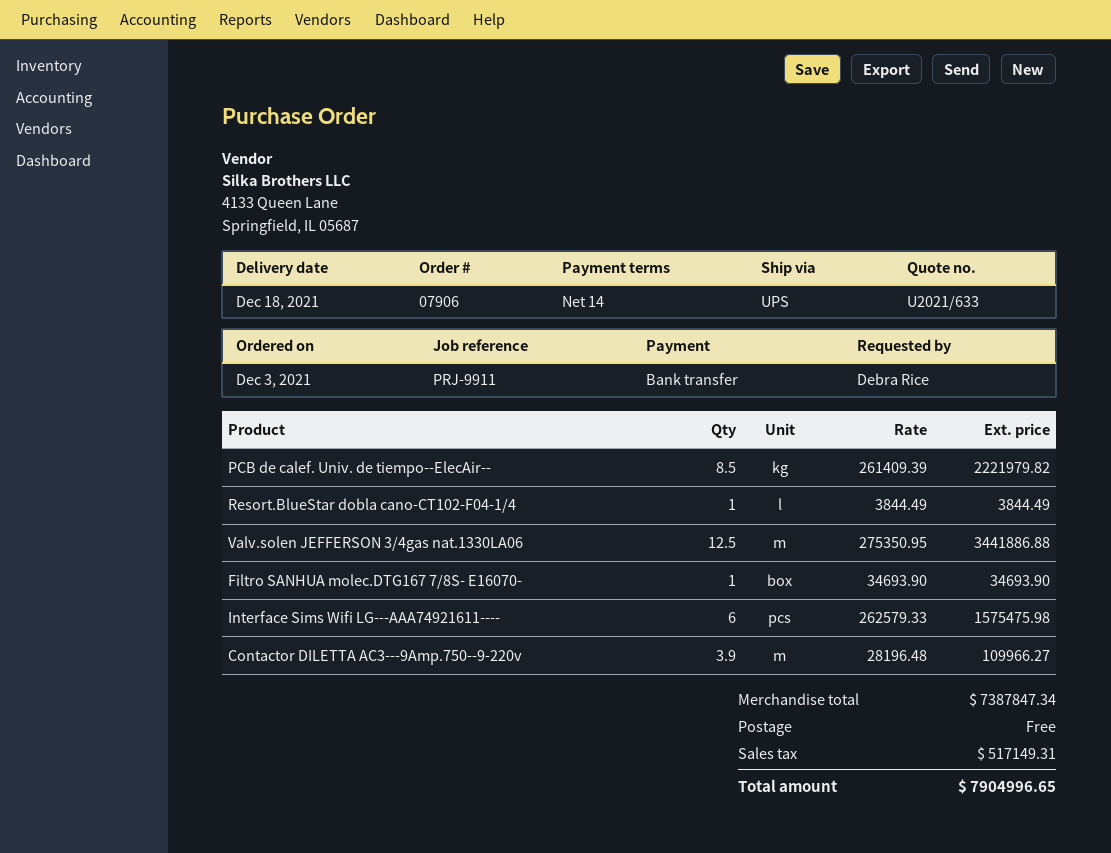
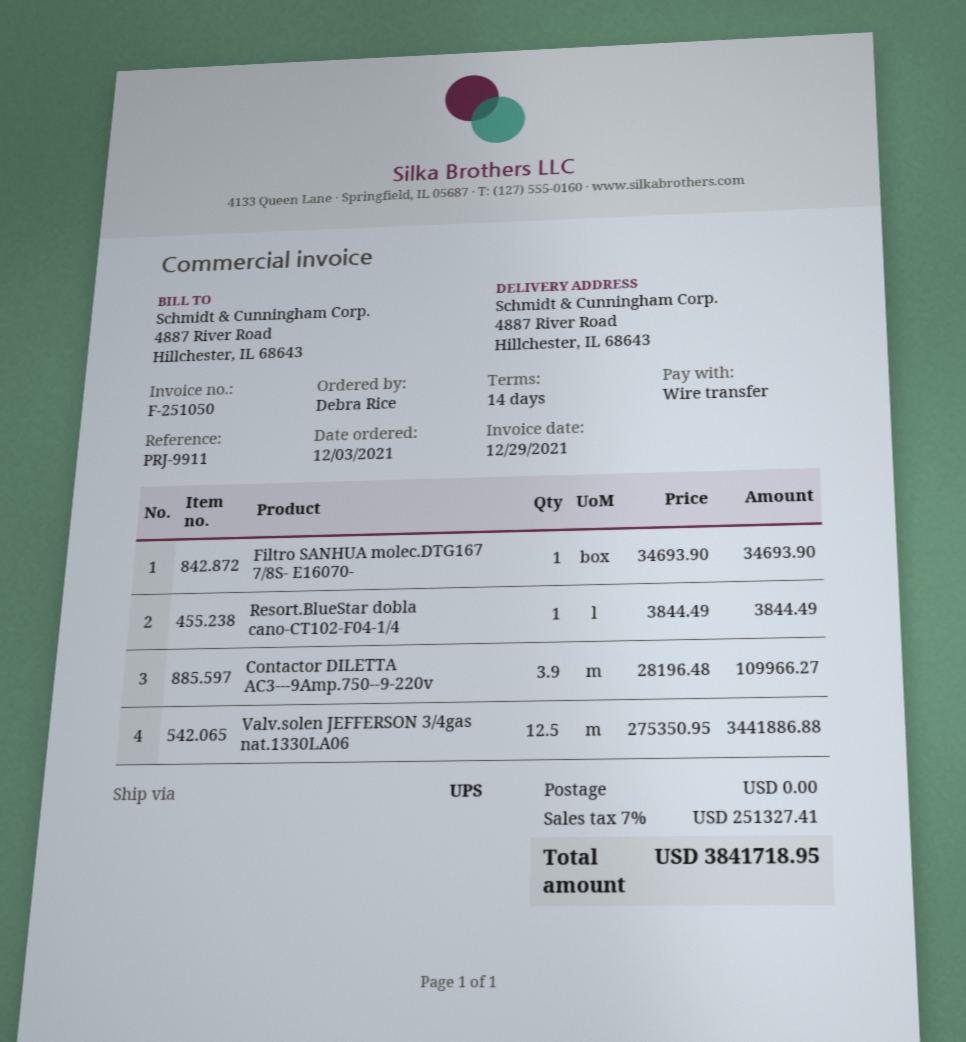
PCB de calef. Univ. de tiempo--ElecAir--: 8.5 x 261409.39 = 2221979.82 -> none
Interface Sims Wifi LG---AAA74921611----: 6 x 262579.33 = 1575475.98 -> none
tax: 517149.31 -> 251327.41
total: 7904996.65 -> 3841718.95

